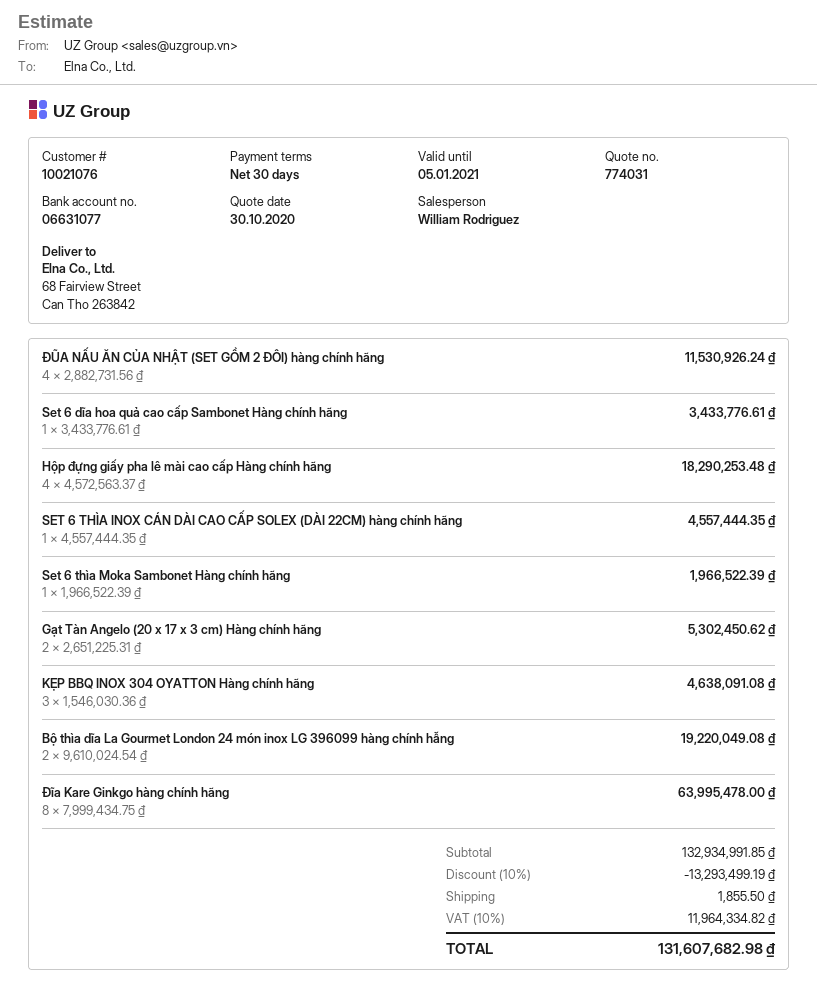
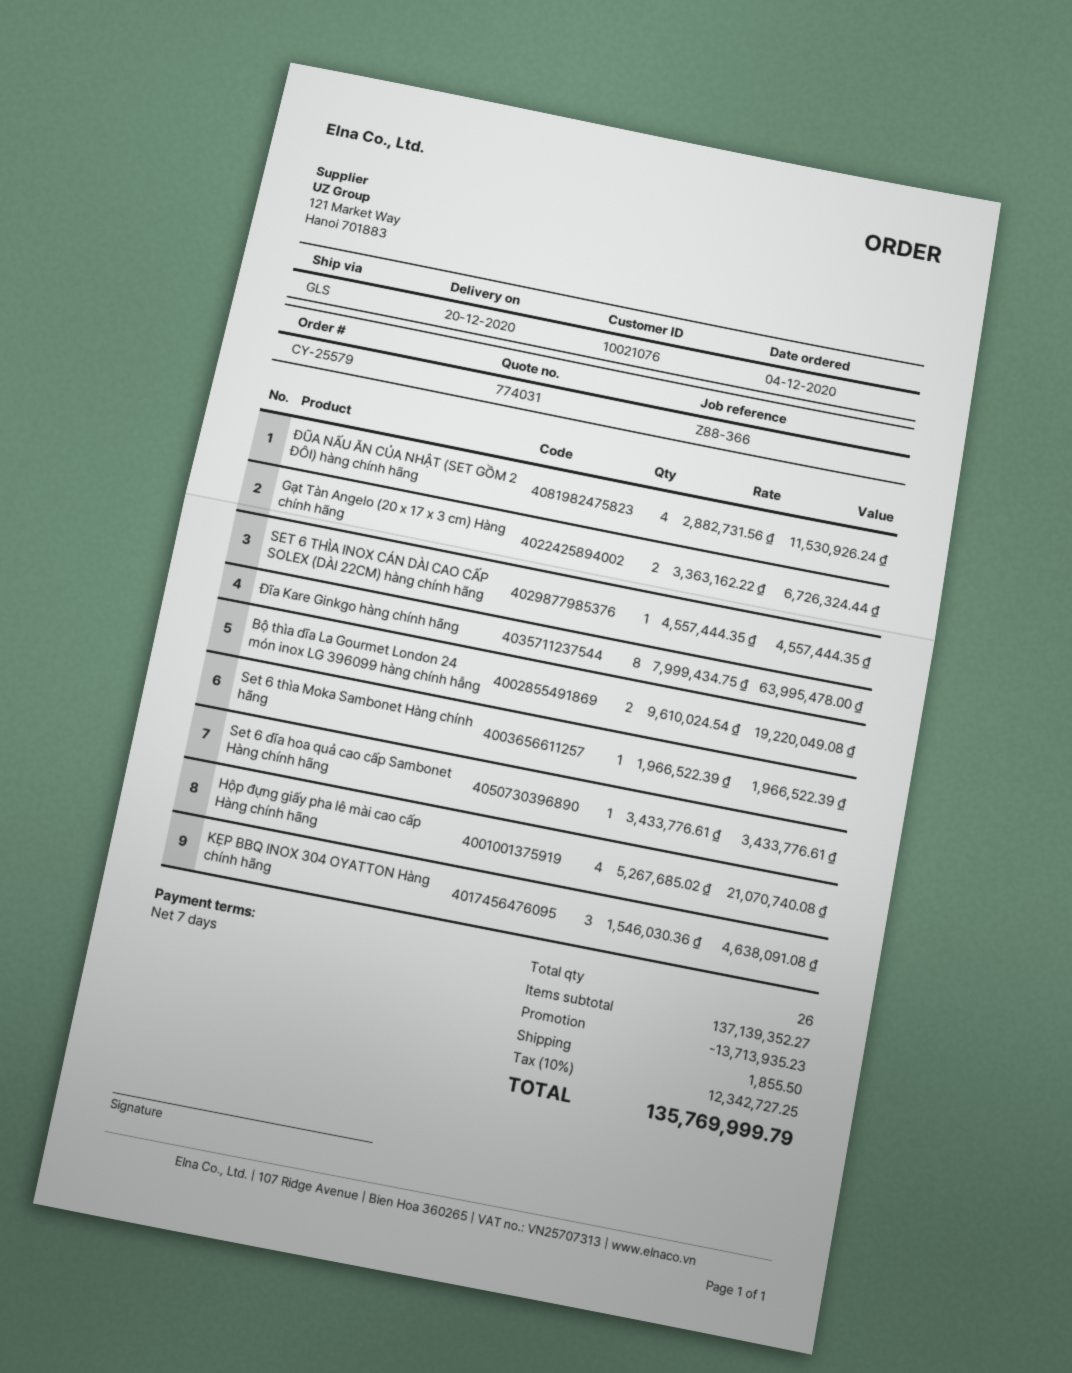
payment terms: 30 days -> 7 days
Hộp đựng giấy pha lê mài cao cấp Hàng chính hãng: 4 x 4572563.37 = 18290253.48 -> 4 x 5267685.02 = 21070740.08
Gạt Tàn Angelo (20 x 17 x 3 cm) Hàng chính hãng: 2 x 2651225.31 = 5302450.62 -> 2 x 3363162.22 = 6726324.44
subtotal: 132934991.85 -> 137139352.27
discount: 13293499.19 -> 13713935.23
tax: 10% = 11964334.82 -> 10% = 12342727.25
total: 131607682.98 -> 135769999.79

